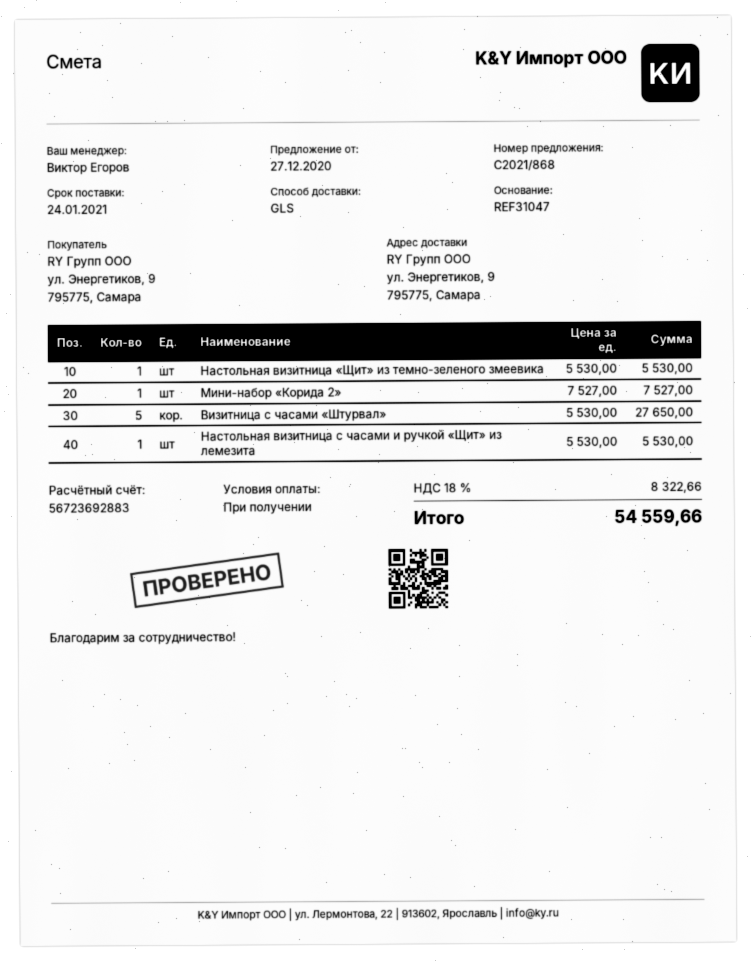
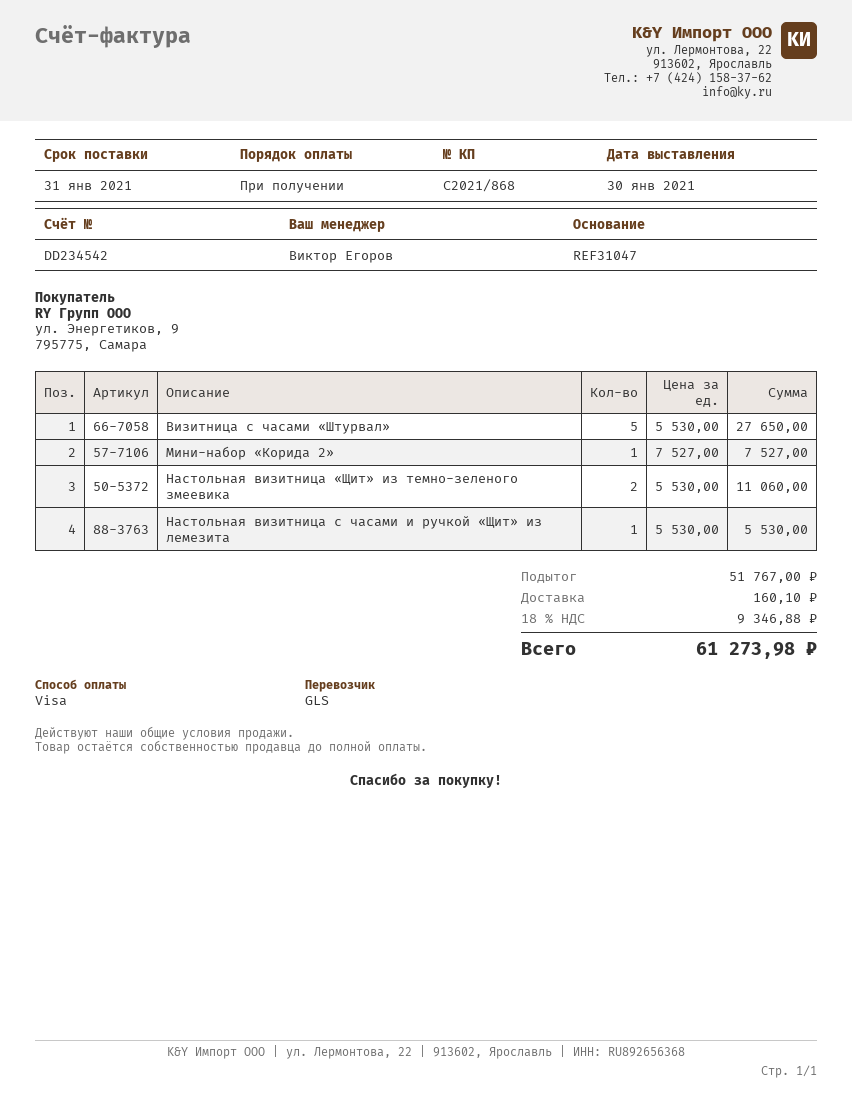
delivery date: 2021-01-24 -> 2021-01-31
Настольная визитница «Щит» из темно-зеленого змеевика: 1 x 5530.00 = 5530.00 -> 2 x 5530.00 = 11060.00
shipping: none -> 160.10
tax: 18% = 8322.66 -> 18% = 9346.88
total: 54559.66 -> 61273.98

